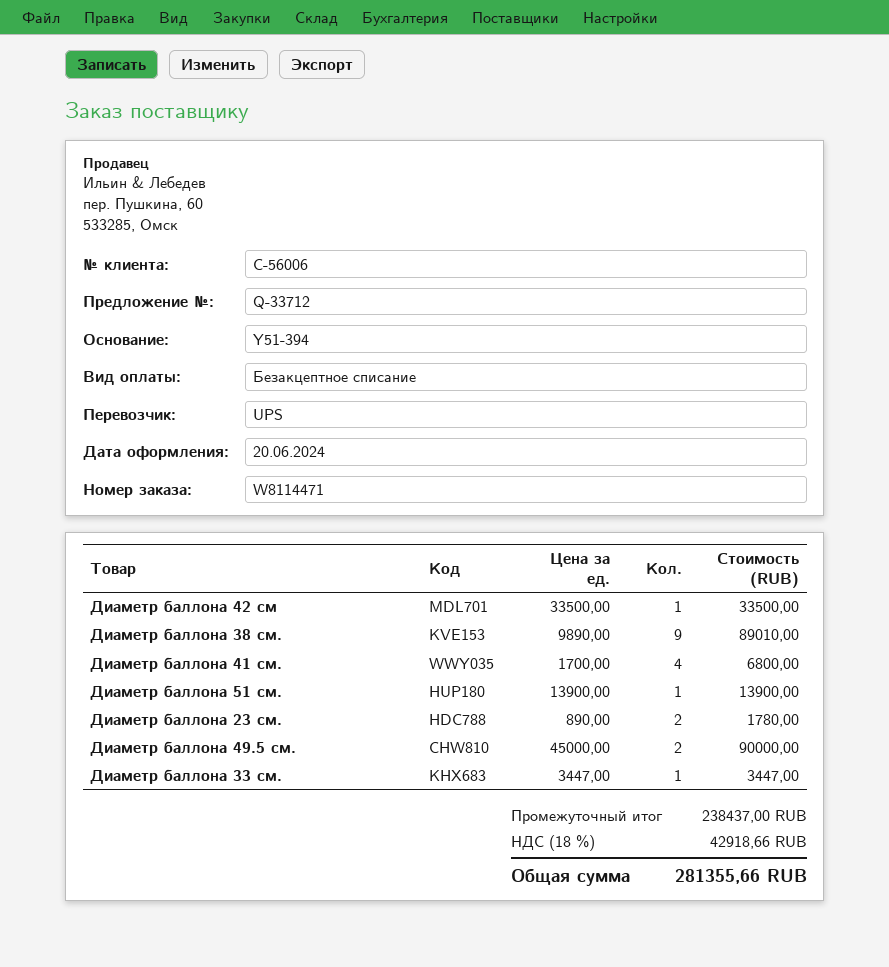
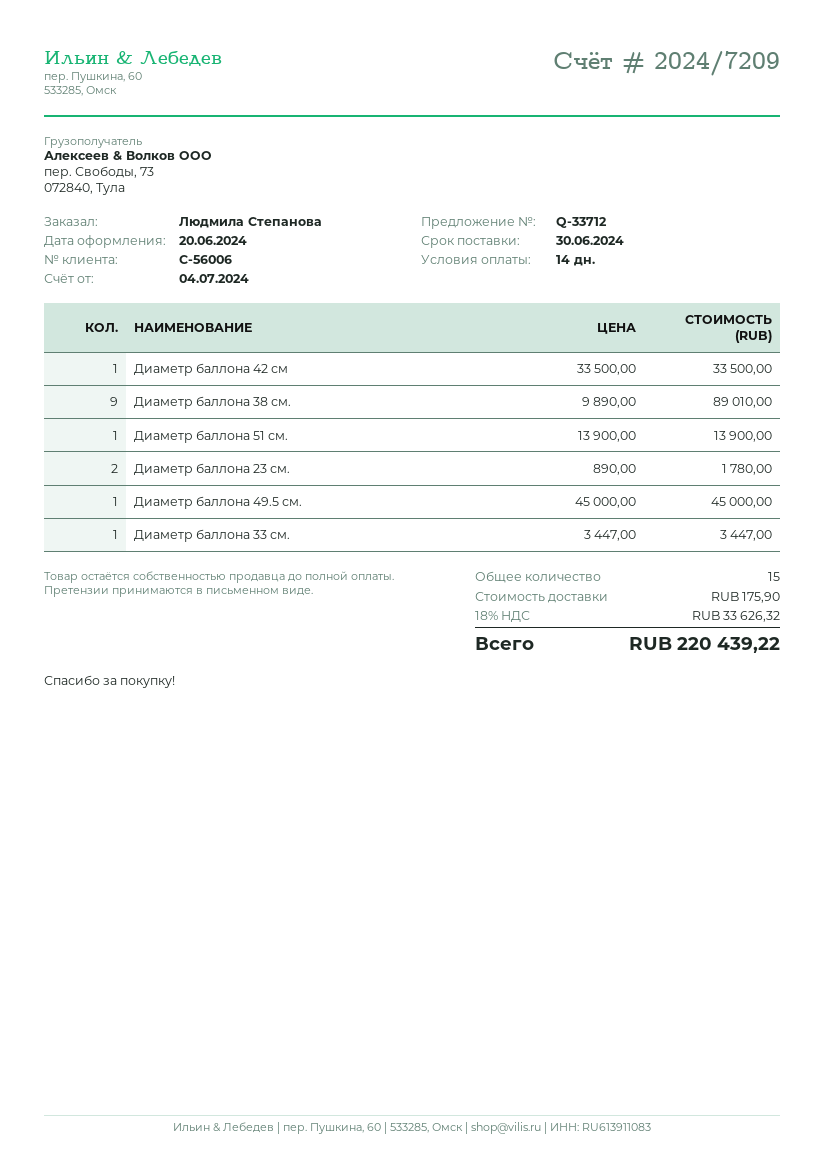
Диаметр баллона 41 см.: 4 x 1700.00 = 6800.00 -> none
Диаметр баллона 49.5 см.: 2 x 45000.00 = 90000.00 -> 1 x 45000.00 = 45000.00
shipping: none -> 175.90
tax: 18% = 42918.66 -> 18% = 33626.32
total: 281355.66 -> 220439.22

